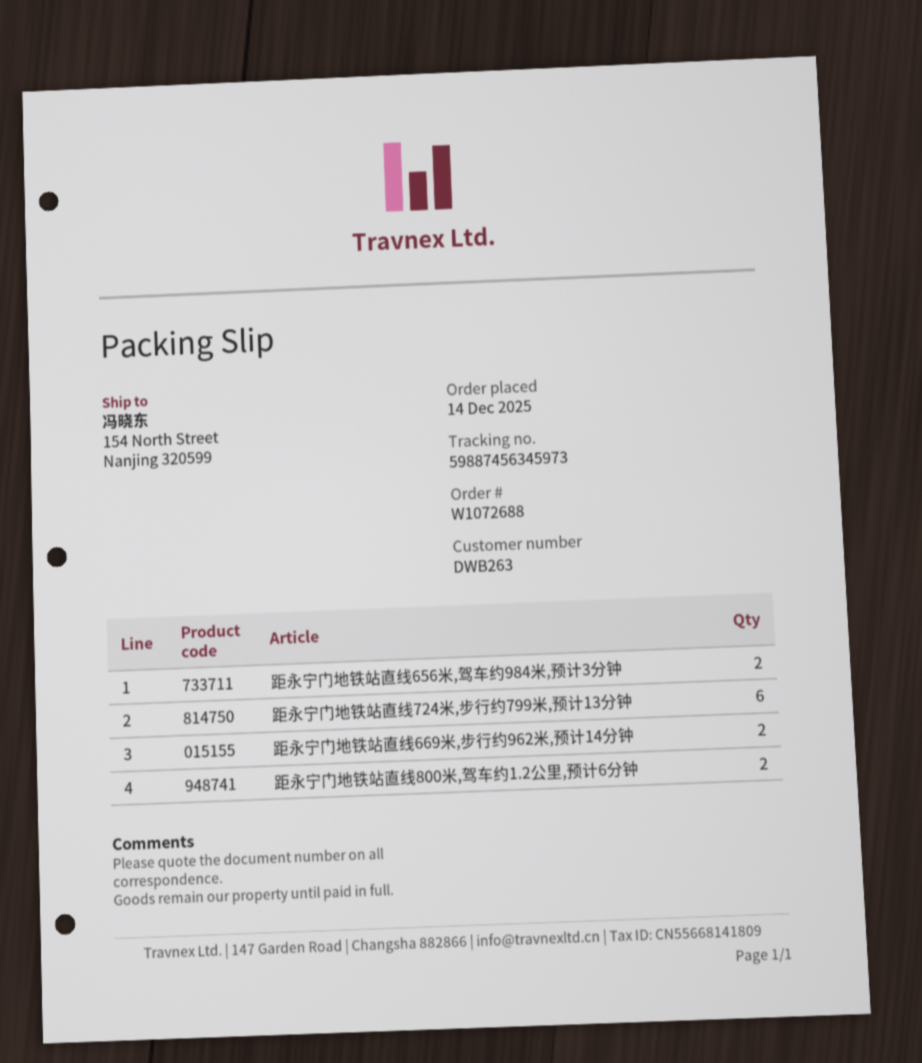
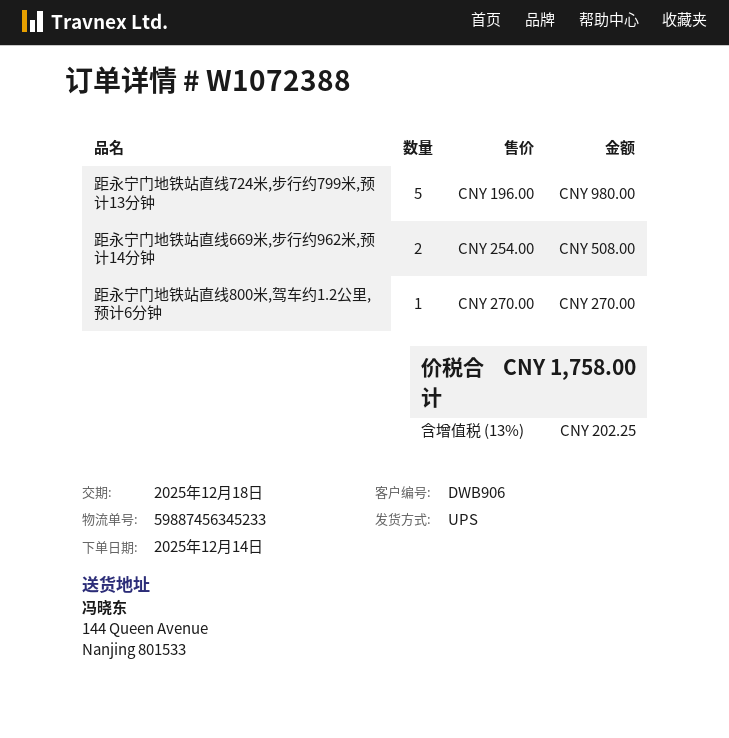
order number: W1072688 -> W1072388
customer number: DWB263 -> DWB906
tracking number: 59887456345973 -> 59887456345233
ship to: 154 North Street, Nanjing 320599 -> 144 Queen Avenue, Nanjing 801533
距永宁门地铁站直线656米,驾车约984米,预计3分钟: 2 -> none
距永宁门地铁站直线724米,步行约799米,预计13分钟: 6 -> 5
距永宁门地铁站直线800米,驾车约1.2公里,预计6分钟: 2 -> 1

